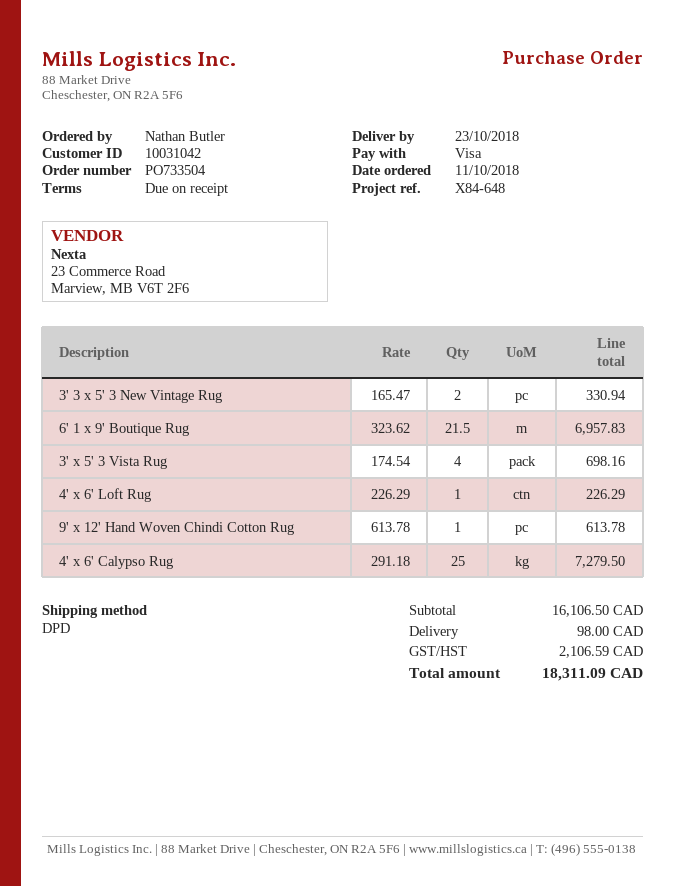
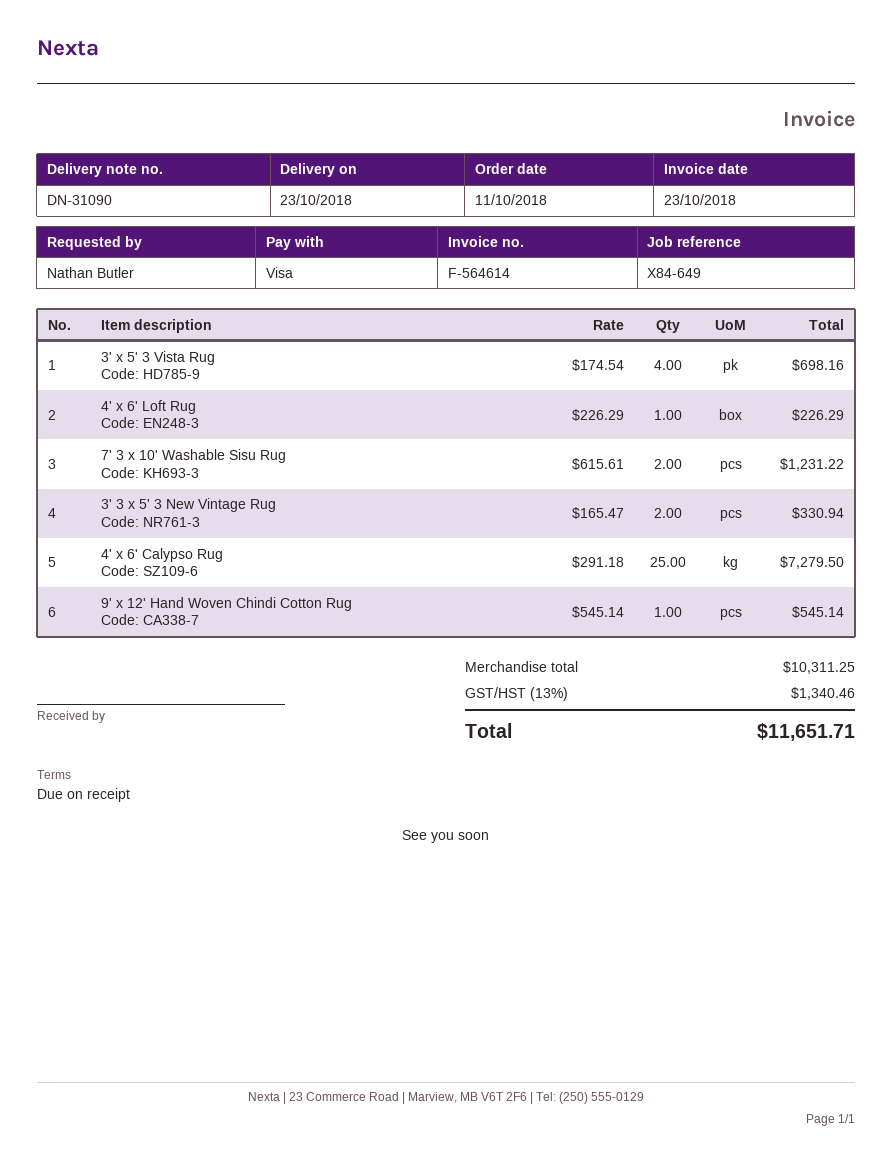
reference: X84-648 -> X84-649
6' 1 x 9' Boutique Rug: 21.5 x 323.62 = 6957.83 -> none
9' x 12' Hand Woven Chindi Cotton Rug: 1 x 613.78 = 613.78 -> 1 x 545.14 = 545.14
7' 3 x 10' Washable Sisu Rug: none -> 2 x 615.61 = 1231.22
subtotal: 16106.50 -> 10311.25
shipping: 98.00 -> none
tax: 2106.59 -> 1340.46
total: 18311.09 -> 11651.71

